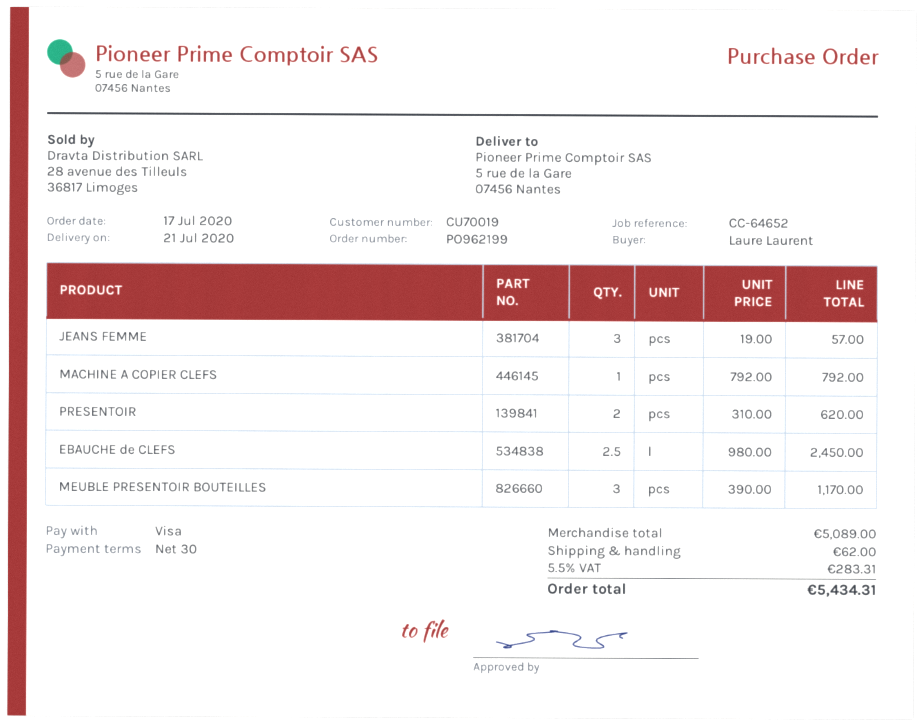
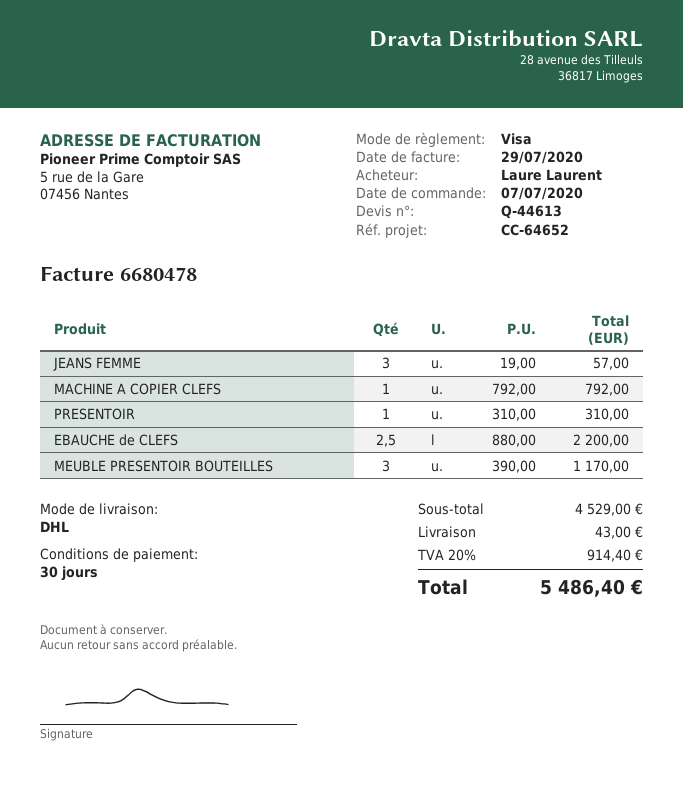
order date: 2020-07-17 -> 2020-07-07
PRESENTOIR: 2 x 310.00 = 620.00 -> 1 x 310.00 = 310.00
EBAUCHE de CLEFS: 2.5 x 980.00 = 2450.00 -> 2.5 x 880.00 = 2200.00
subtotal: 5089.00 -> 4529.00
shipping: 62.00 -> 43.00
tax: 5.5% = 283.31 -> 20% = 914.40
total: 5434.31 -> 5486.40

